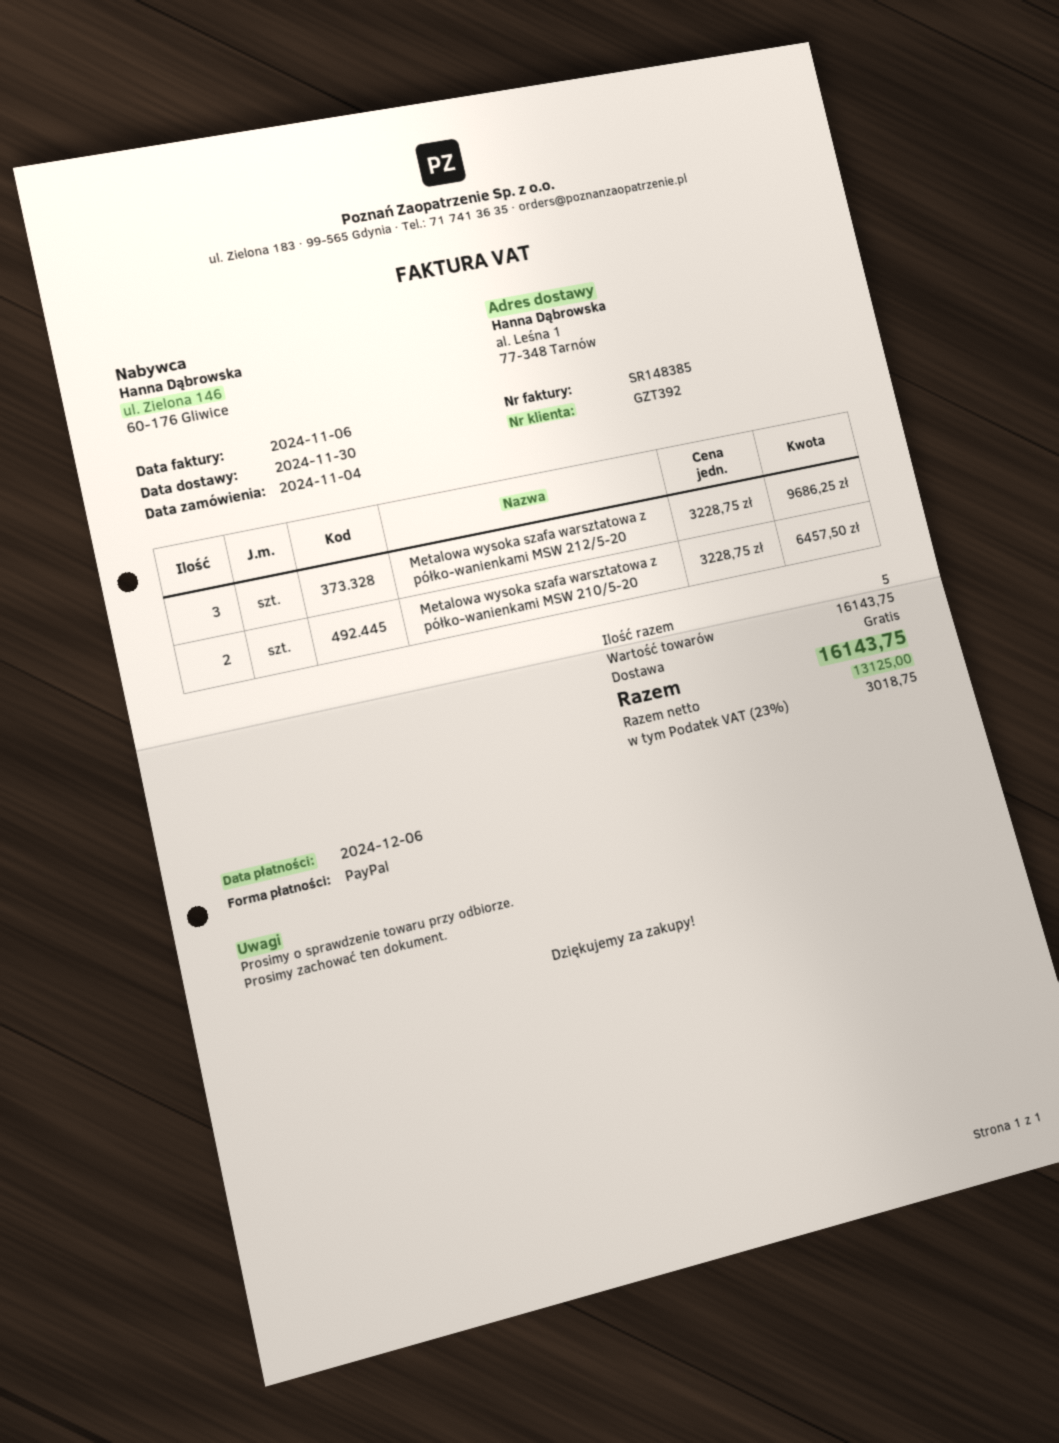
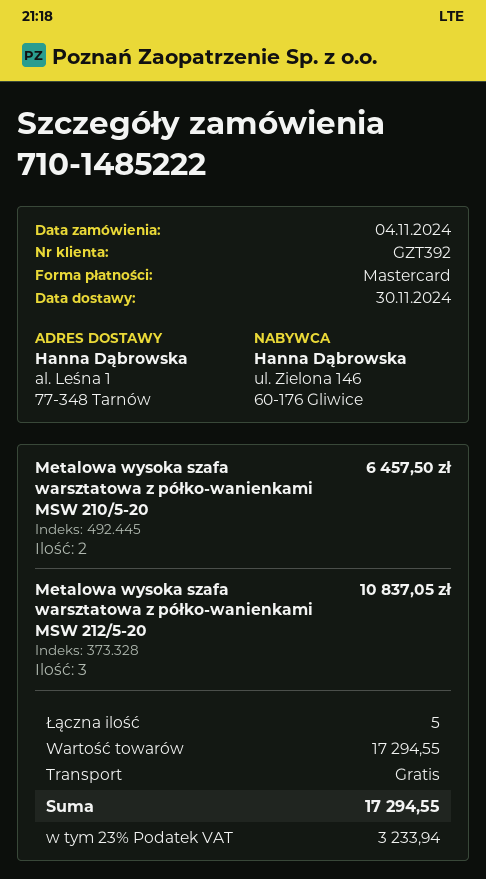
payment method: PayPal -> Mastercard
Metalowa wysoka szafa warsztatowa z półko-wanienkami MSW 212/5-20: 3 for 9686.25 -> 3 for 10837.05
subtotal: 16143.75 -> 17294.55
tax: 23% = 3018.75 -> 23% = 3233.94
total: 16143.75 -> 17294.55

